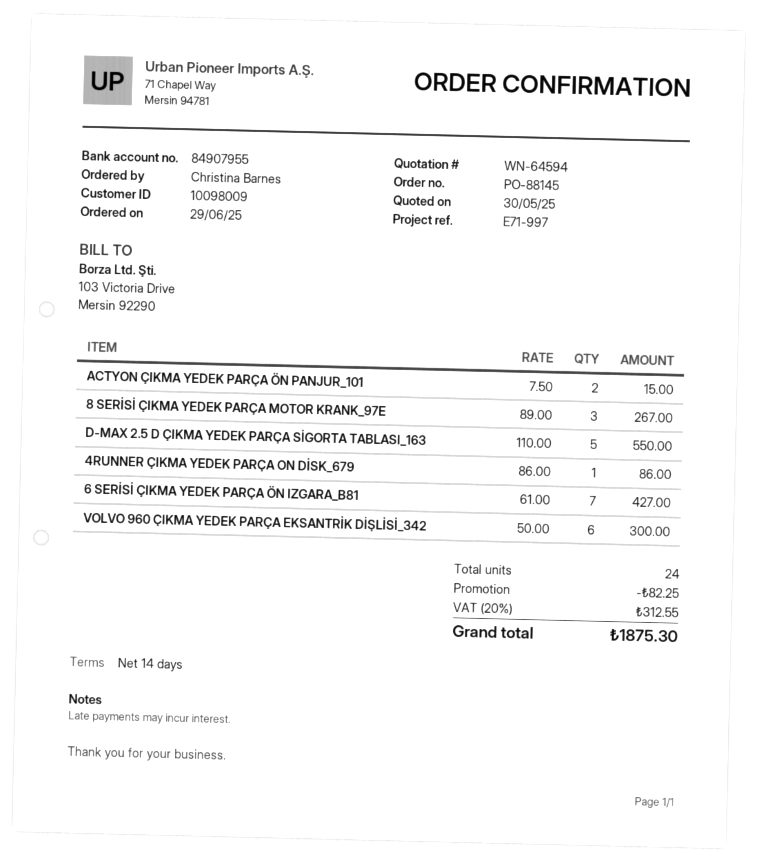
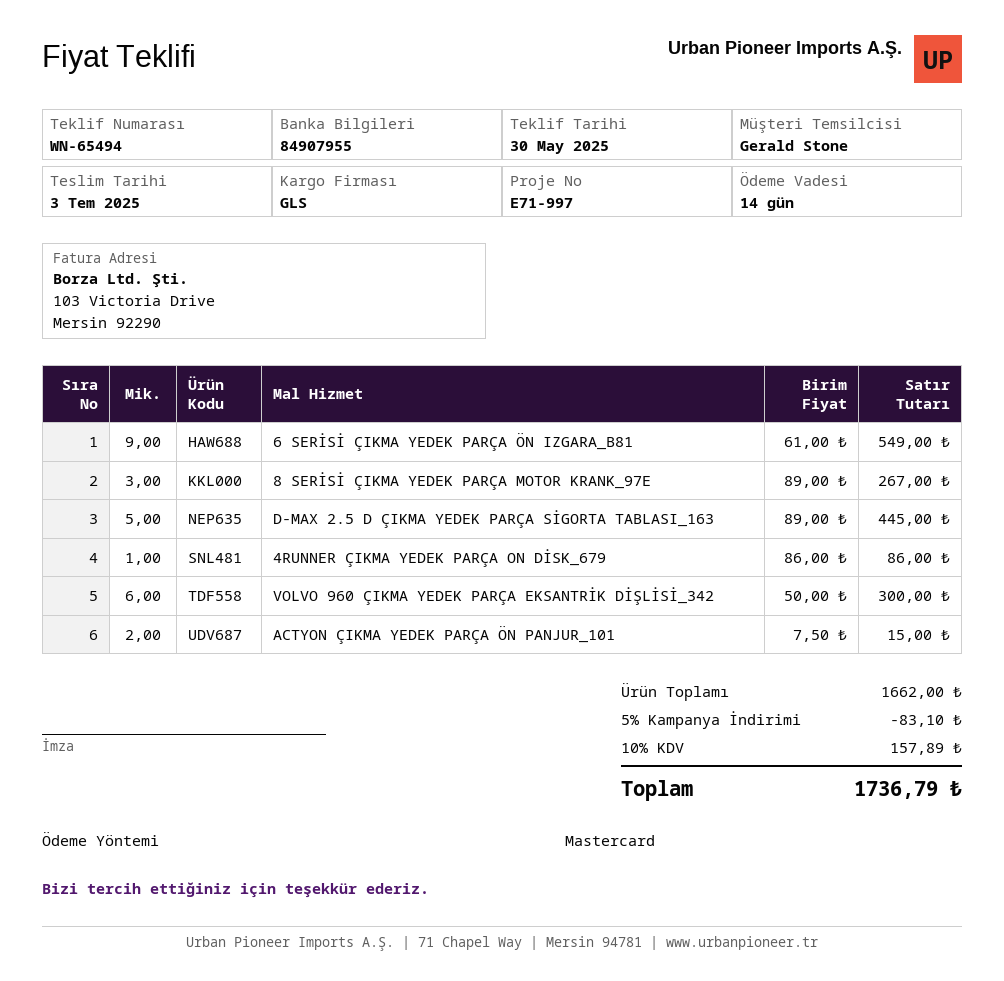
quote number: WN-64594 -> WN-65494
D-MAX 2.5 D ÇIKMA YEDEK PARÇA SİGORTA TABLASI_163: 5 x 110.00 = 550.00 -> 5 x 89.00 = 445.00
6 SERİSİ ÇIKMA YEDEK PARÇA ÖN IZGARA_B81: 7 x 61.00 = 427.00 -> 9 x 61.00 = 549.00
discount: 82.25 -> 83.10
tax: 20% = 312.55 -> 10% = 157.89
total: 1875.30 -> 1736.79

